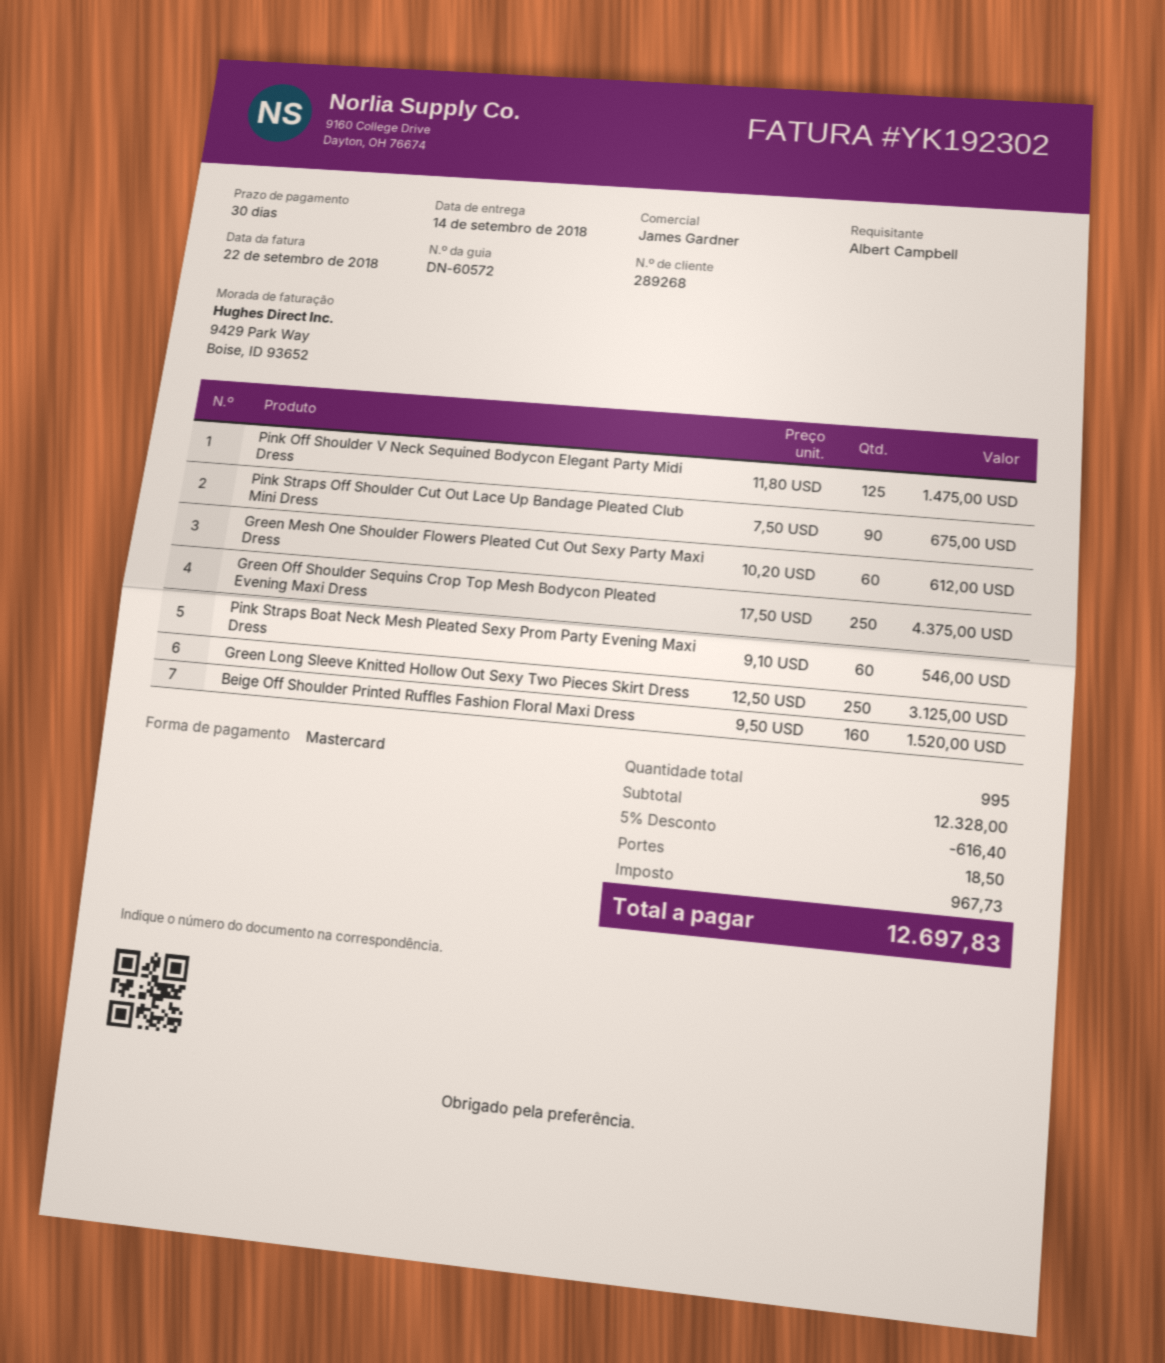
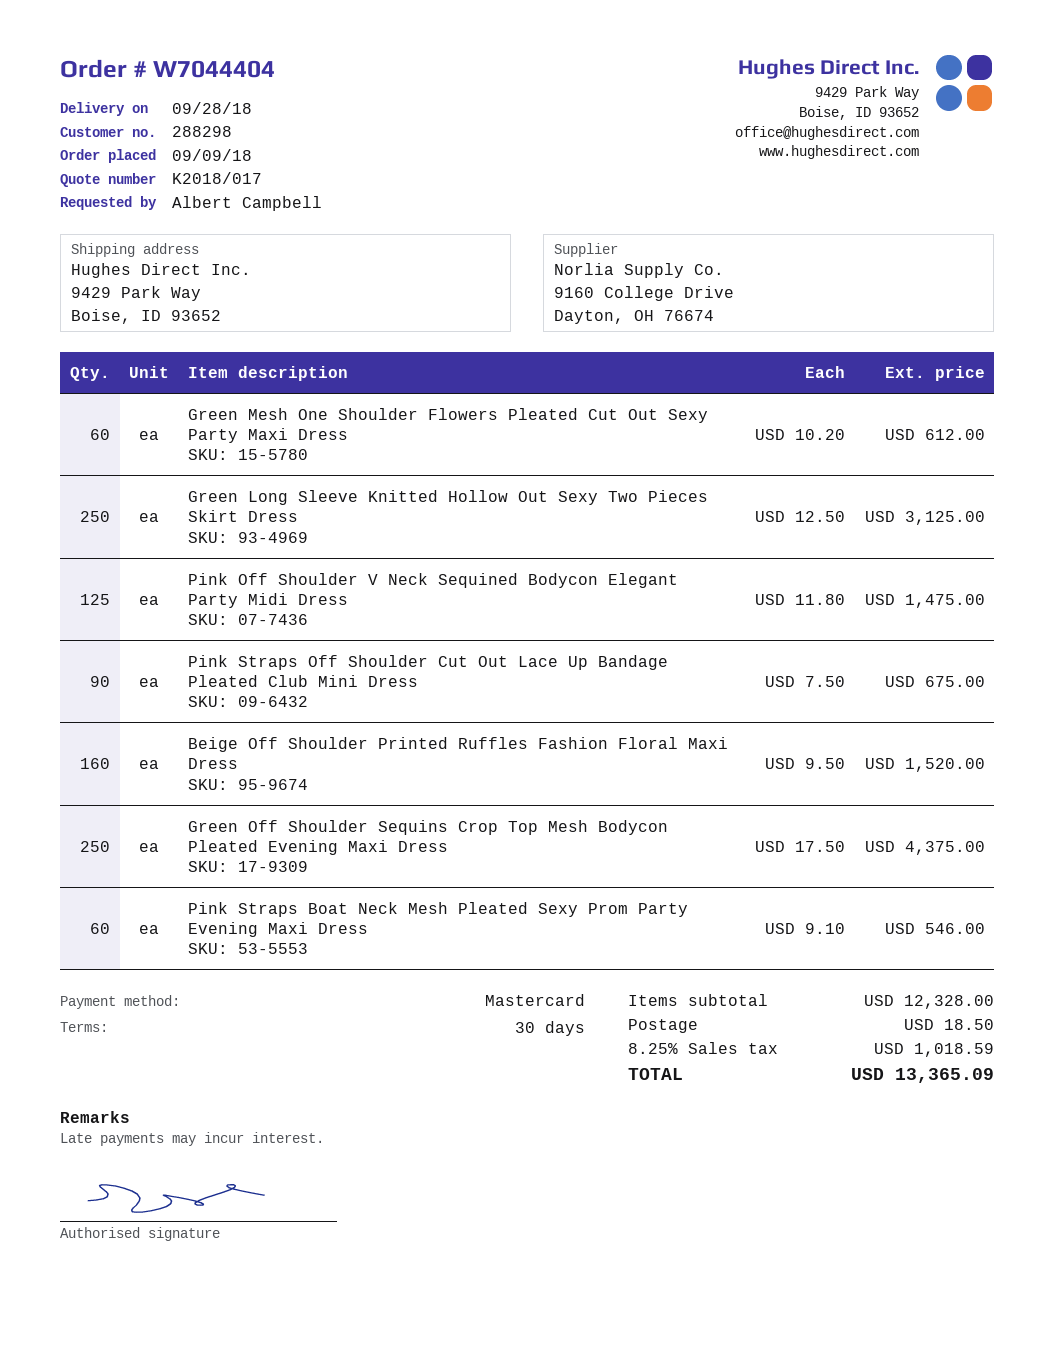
delivery date: 2018-09-14 -> 2018-09-28
customer number: 289268 -> 288298
discount: 5% = 616.40 -> none
tax: 967.73 -> 1018.59
total: 12697.83 -> 13365.09

